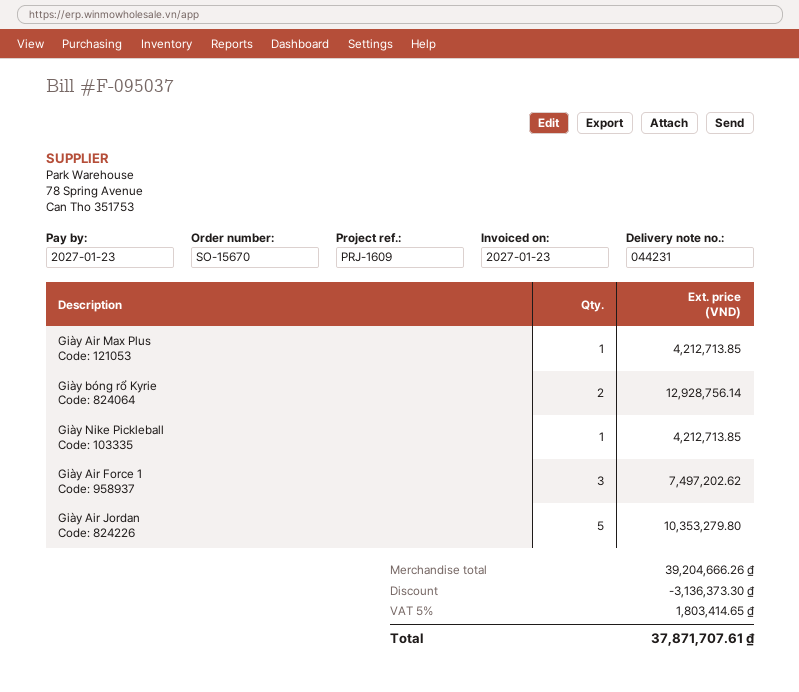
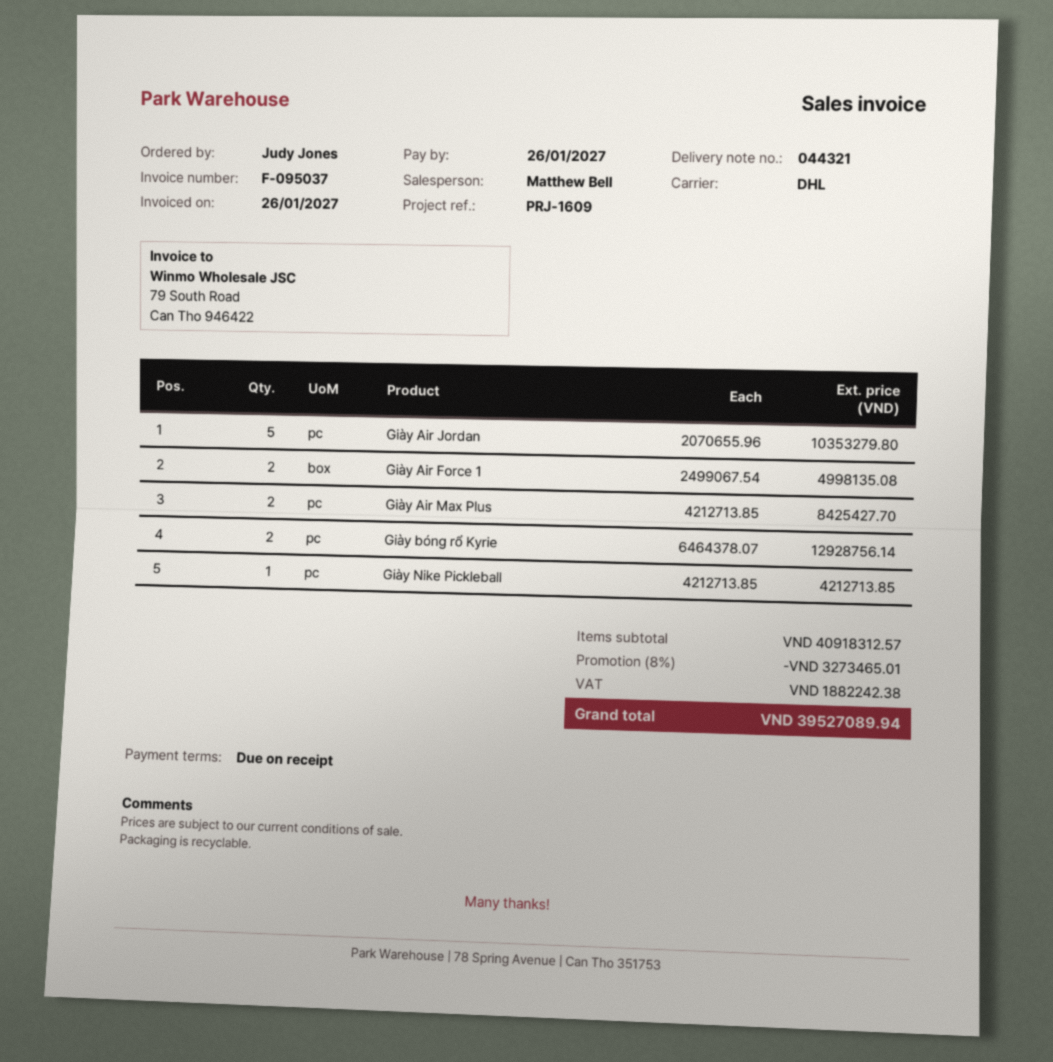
delivery note number: 044231 -> 044321
invoice date: 2027-01-23 -> 2027-01-26
due date: 2027-01-23 -> 2027-01-26
Giày Air Max Plus: 1 for 4212713.85 -> 2 for 8425427.70
Giày Air Force 1: 3 for 7497202.62 -> 2 for 4998135.08
subtotal: 39204666.26 -> 40918312.57
discount: 3136373.30 -> 3273465.01
tax: 1803414.65 -> 1882242.38
total: 37871707.61 -> 39527089.94

